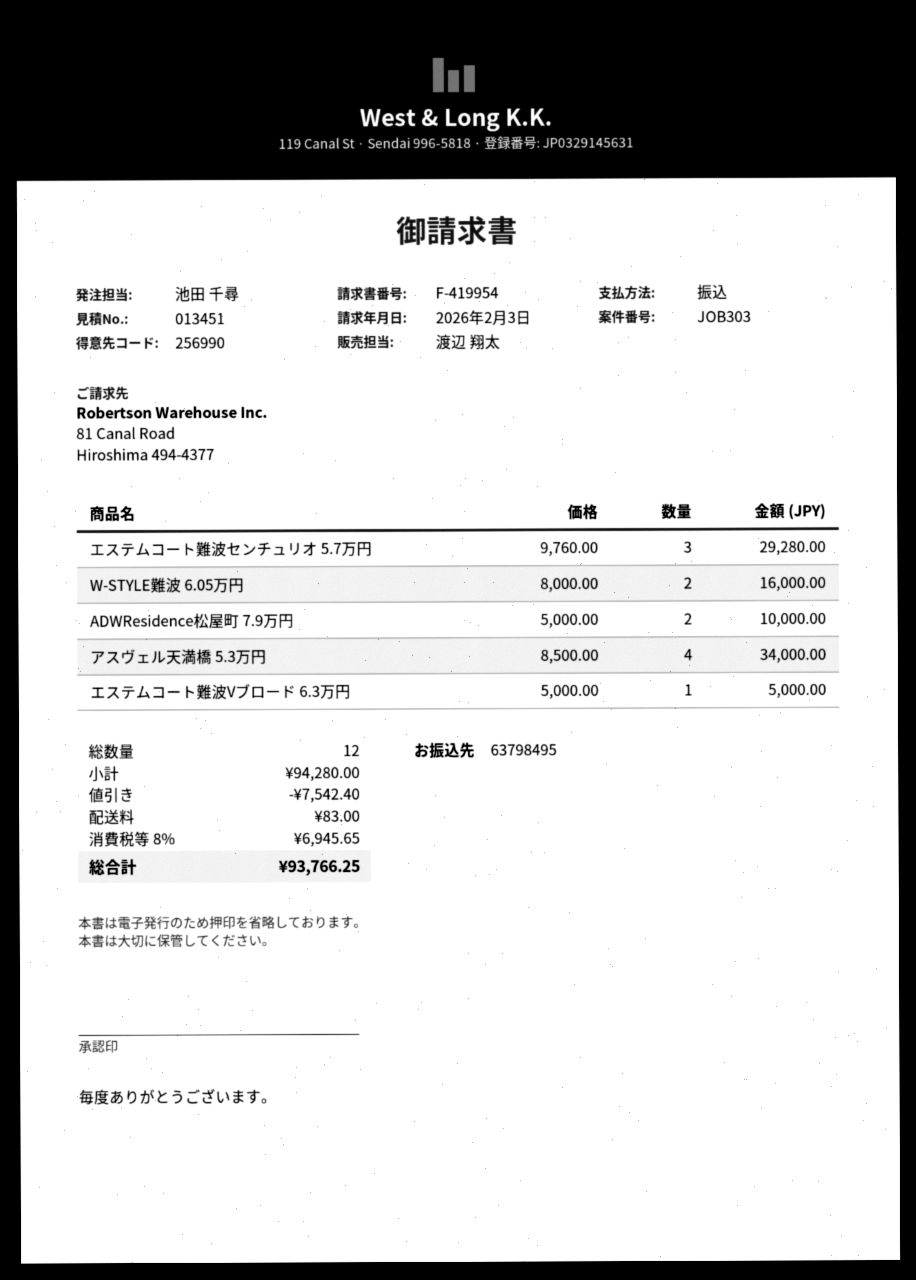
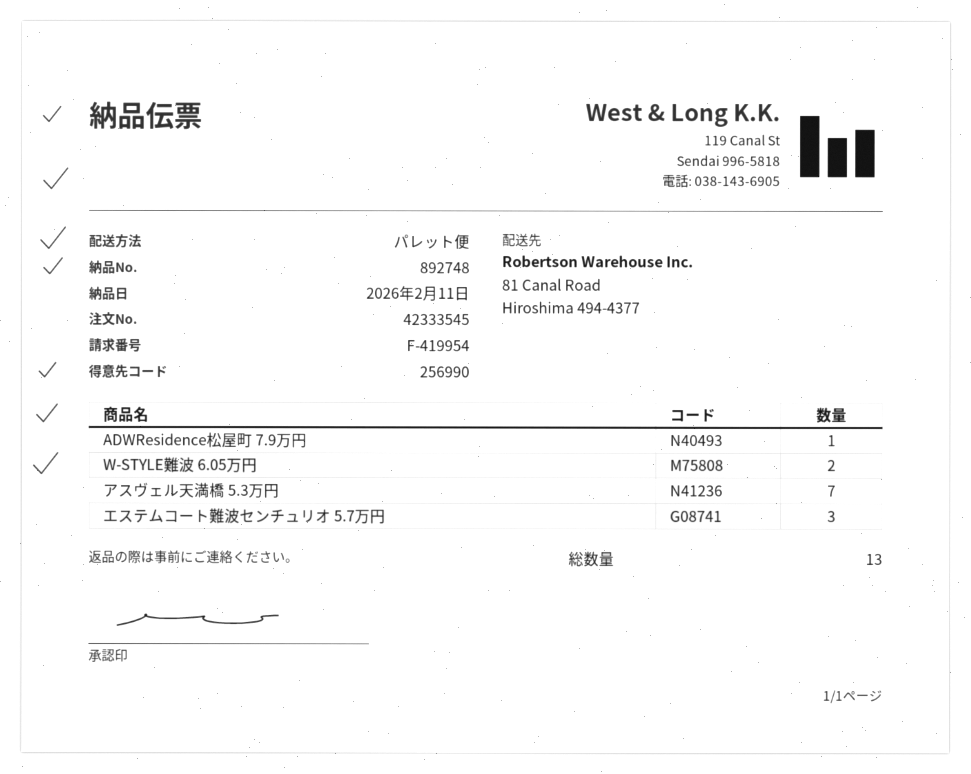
ADWResidence松屋町 7.9万円: 2 -> 1
アスヴェル天満橋 5.3万円: 4 -> 7
エステムコート難波Vブロード 6.3万円: 1 -> none
total quantity: 12 -> 13

